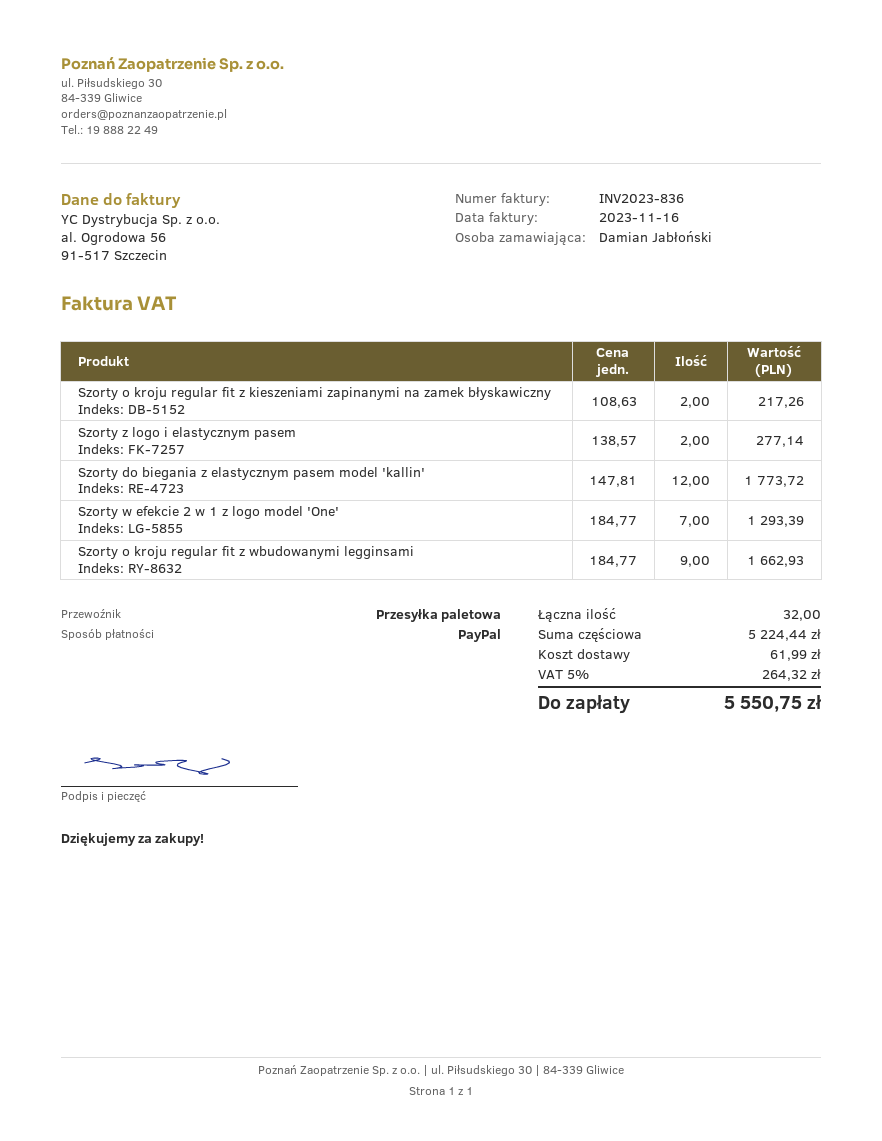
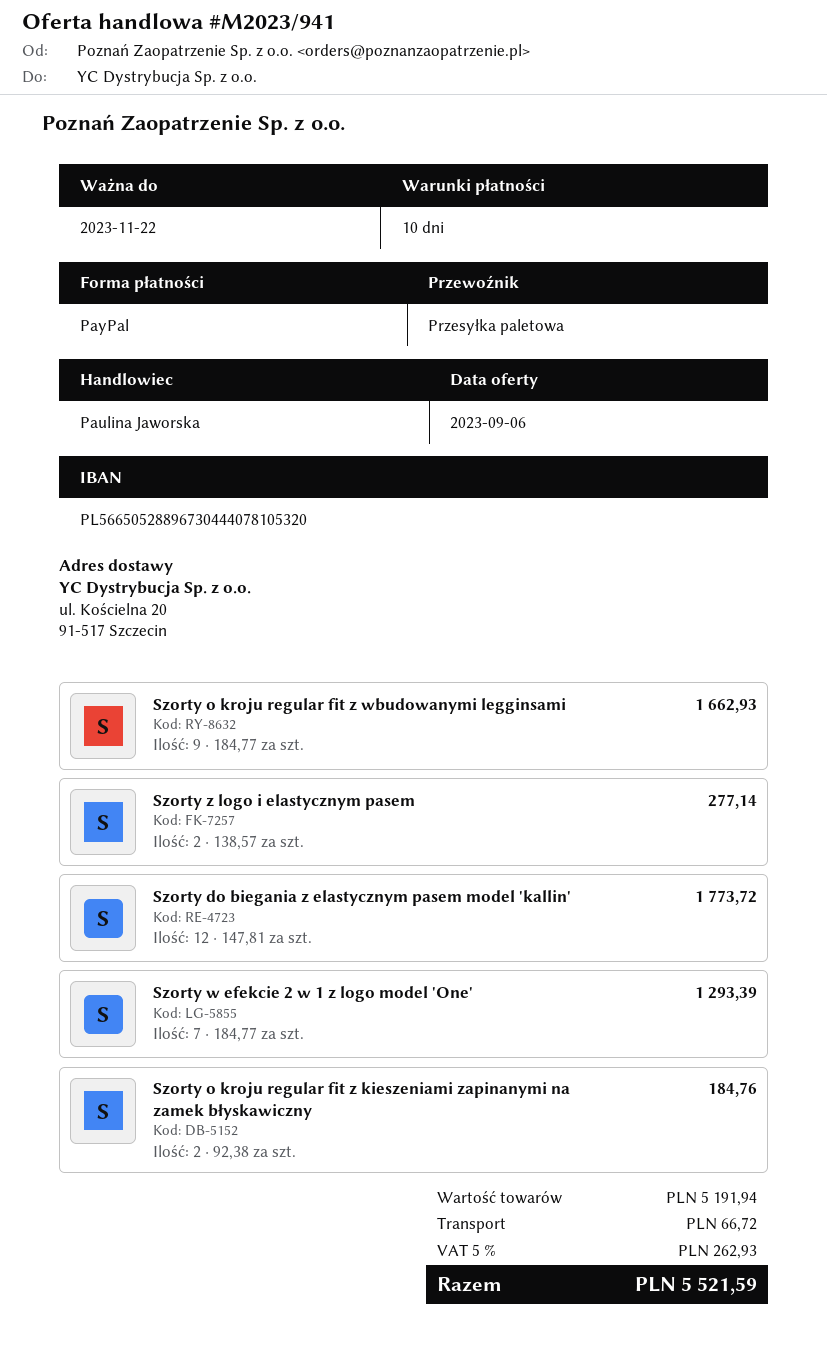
Szorty o kroju regular fit z kieszeniami zapinanymi na zamek błyskawiczny: 2 x 108.63 = 217.26 -> 2 x 92.38 = 184.76
subtotal: 5224.44 -> 5191.94
shipping: 61.99 -> 66.72
tax: 5% = 264.32 -> 5% = 262.93
total: 5550.75 -> 5521.59

